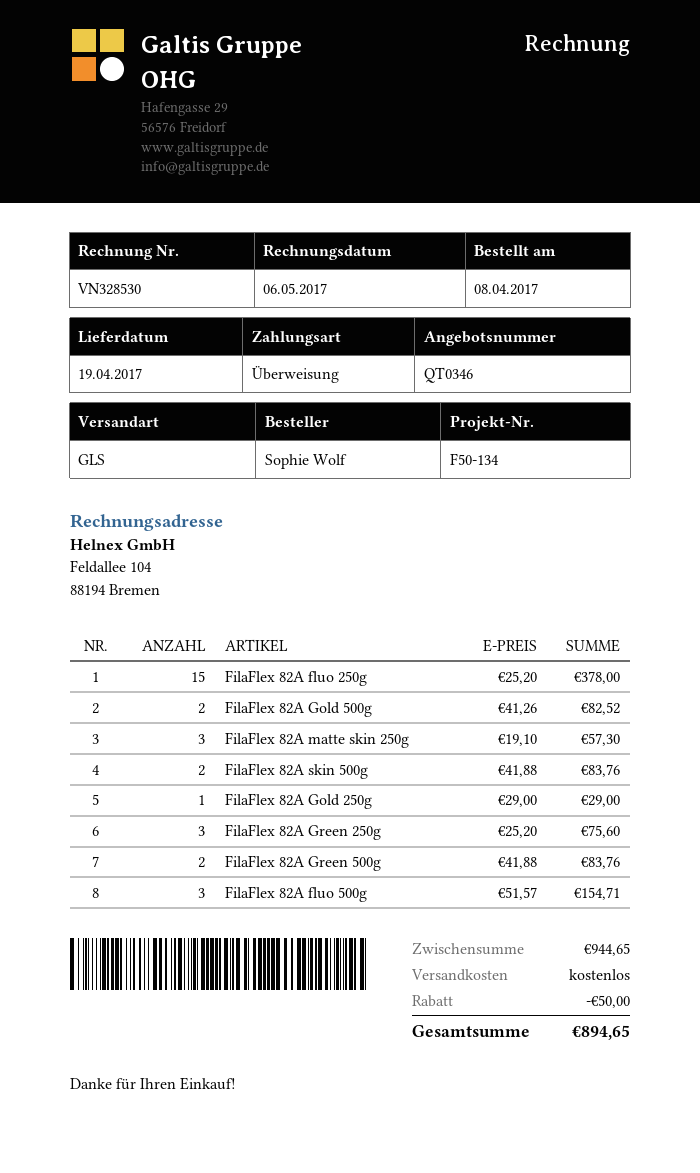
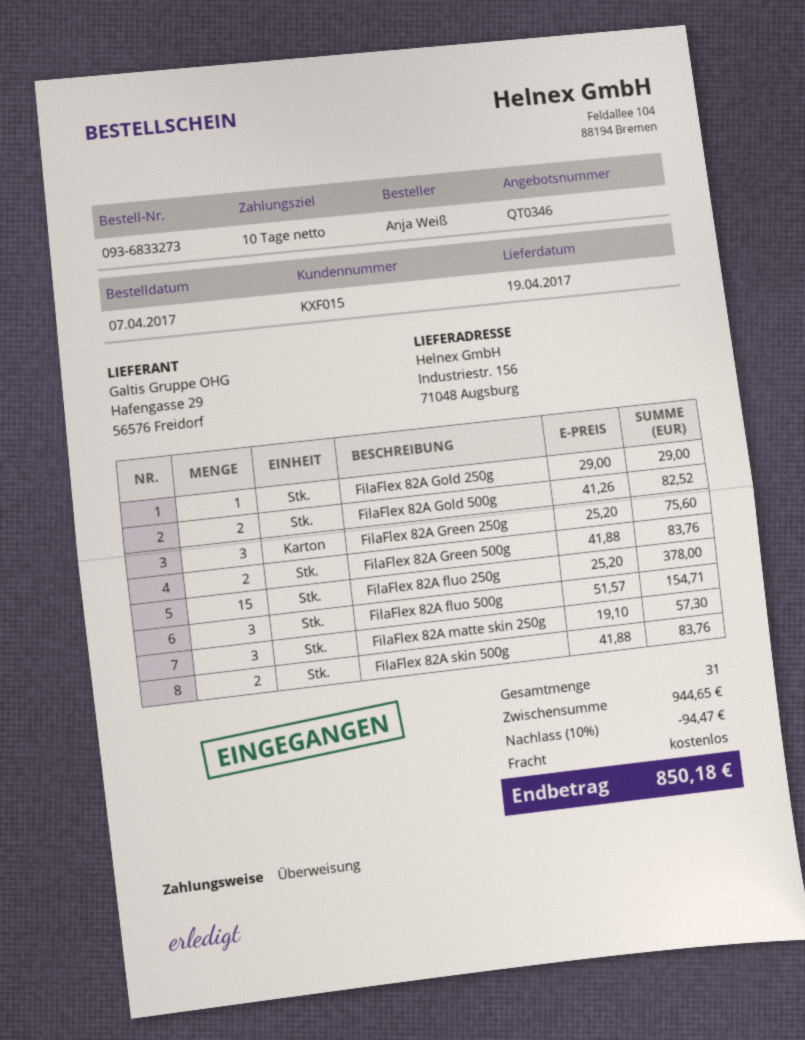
order date: 2017-04-08 -> 2017-04-07
ordered by: Sophie Wolf -> Anja Weiß
discount: 50.00 -> 94.47
total: 894.65 -> 850.18

